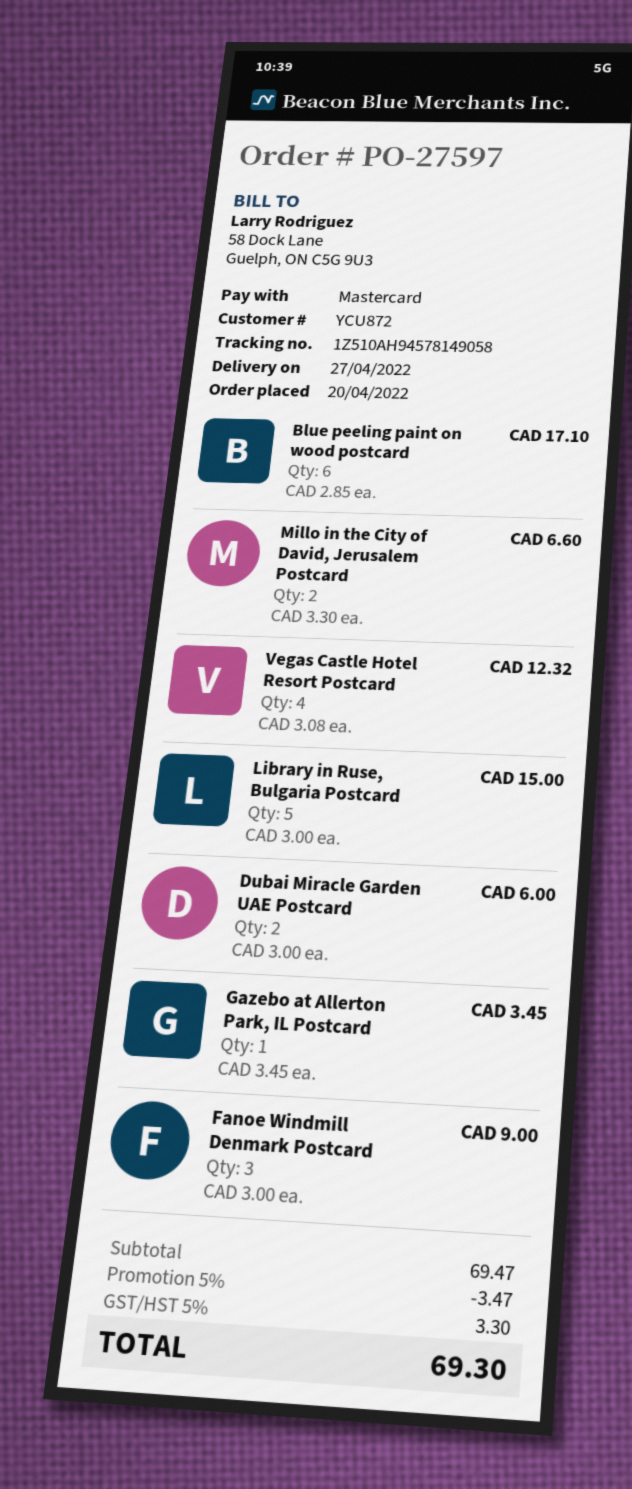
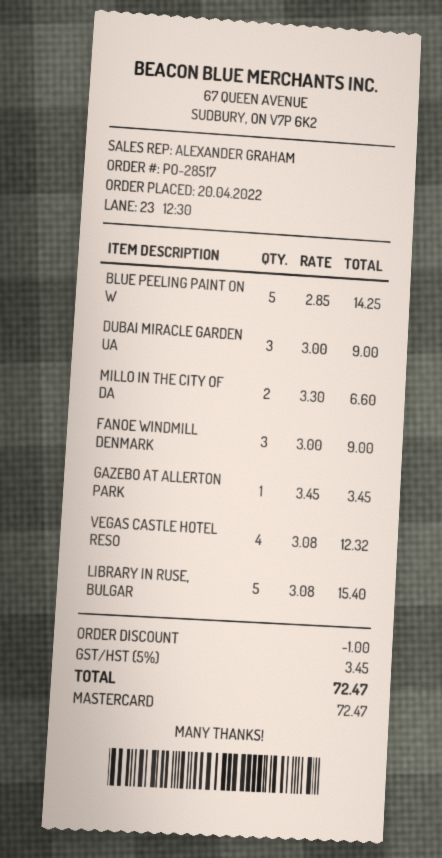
order number: PO-27597 -> PO-28517
Blue peeling paint on wood postcard: 6 x 2.85 = 17.10 -> 5 x 2.85 = 14.25
Library in Ruse, Bulgaria Postcard: 5 x 3.00 = 15.00 -> 5 x 3.08 = 15.40
Dubai Miracle Garden UAE Postcard: 2 x 3.00 = 6.00 -> 3 x 3.00 = 9.00
discount: 3.47 -> 1.00
tax: 5% = 3.30 -> 5% = 3.45
total: 69.30 -> 72.47

